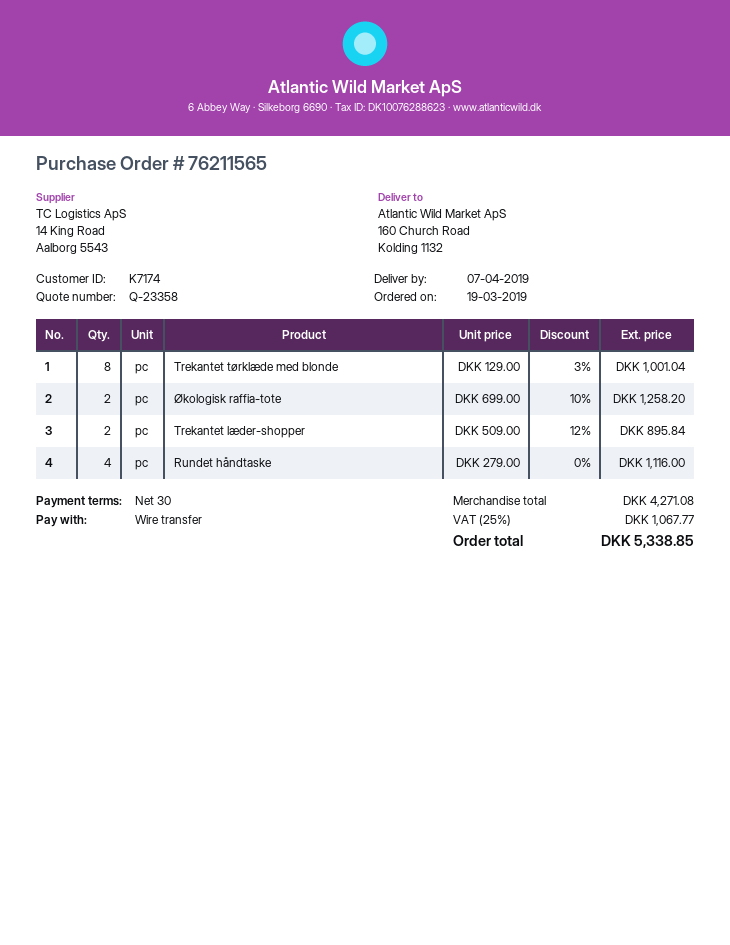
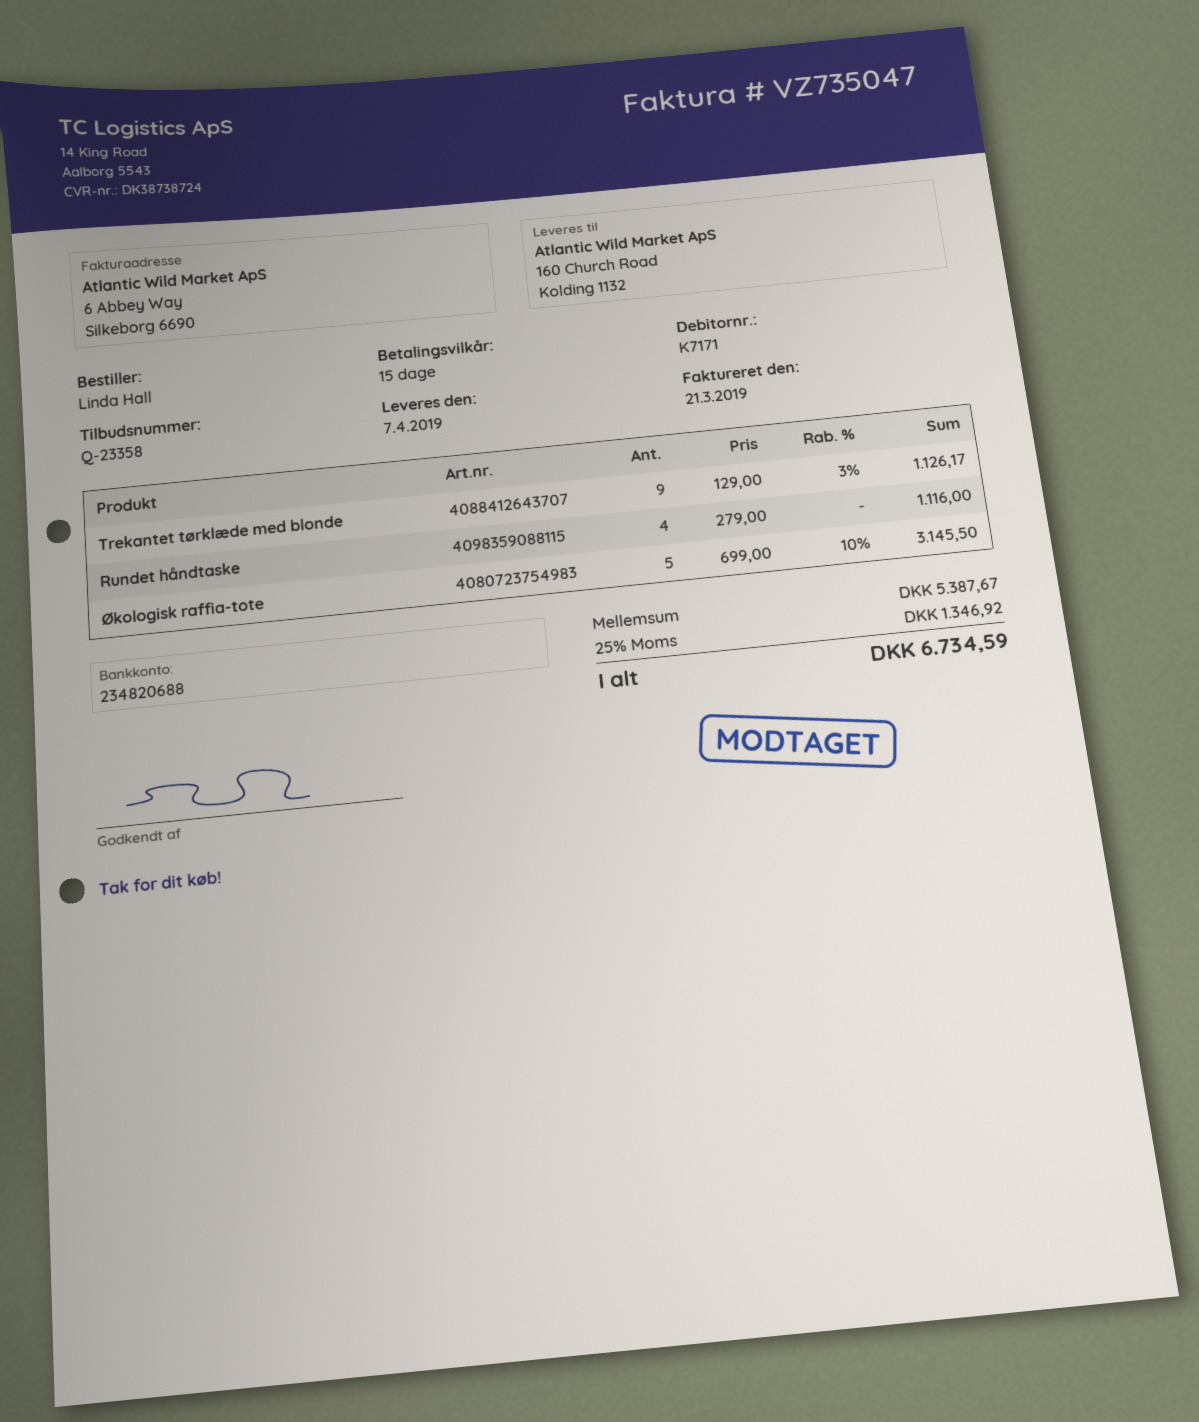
payment terms: 30 days -> 15 days
customer number: K7174 -> K7171
Trekantet tørklæde med blonde: 8 x 129.00 - 3% = 1001.04 -> 9 x 129.00 - 3% = 1126.17
Økologisk raffia-tote: 2 x 699.00 - 10% = 1258.20 -> 5 x 699.00 - 10% = 3145.50
Trekantet læder-shopper: 2 x 509.00 - 12% = 895.84 -> none
subtotal: 4271.08 -> 5387.67
tax: 25% = 1067.77 -> 25% = 1346.92
total: 5338.85 -> 6734.59

